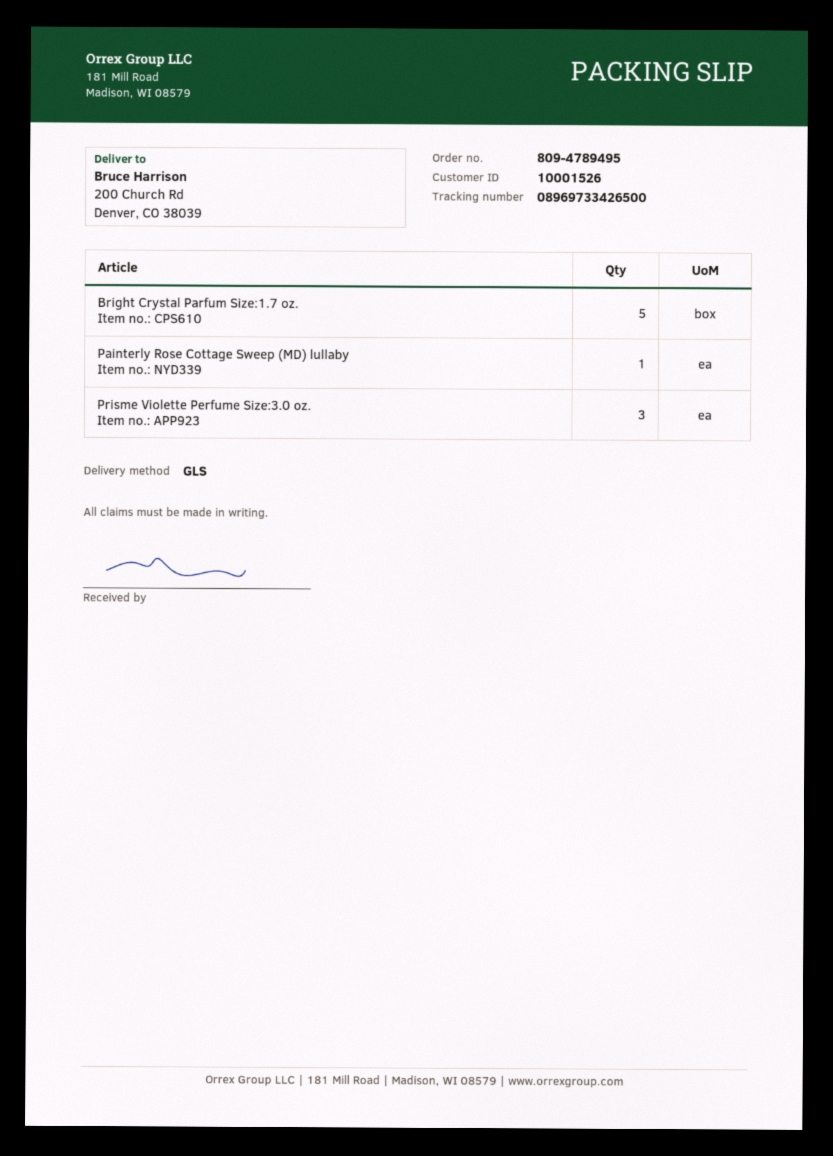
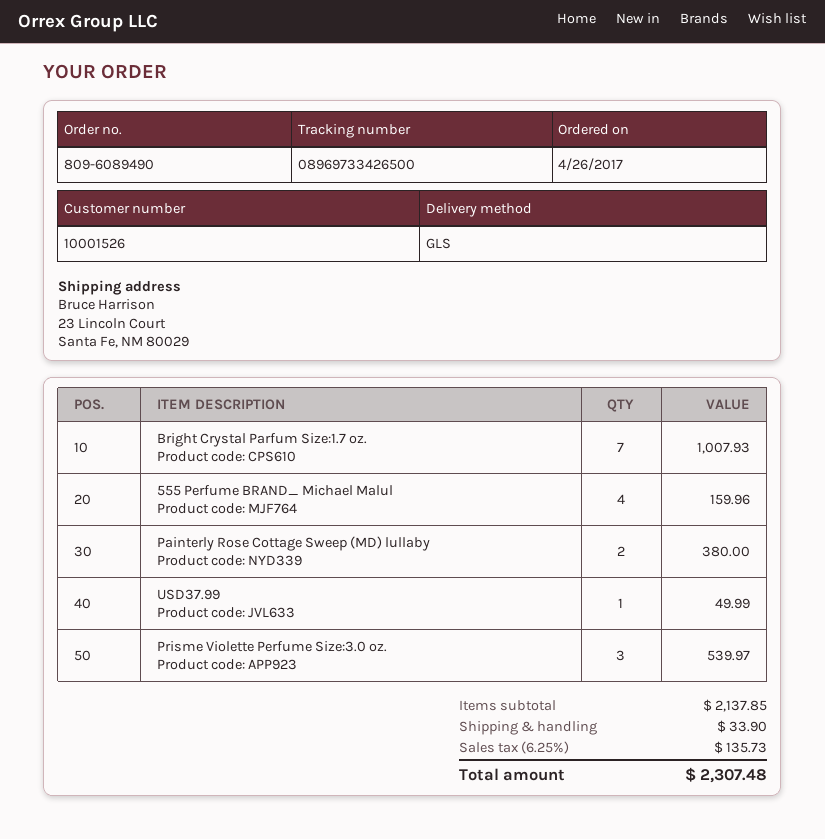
order number: 809-4789495 -> 809-6089490
ship to: 200 Church Rd, Denver, CO 38039 -> 23 Lincoln Court, Santa Fe, NM 80029
Bright Crystal Parfum Size:1.7 oz.: 5 -> 7
Painterly Rose Cottage Sweep (MD) lullaby: 1 -> 2
555 Perfume BRAND_ Michael Malul: none -> 4
USD37.99: none -> 1

